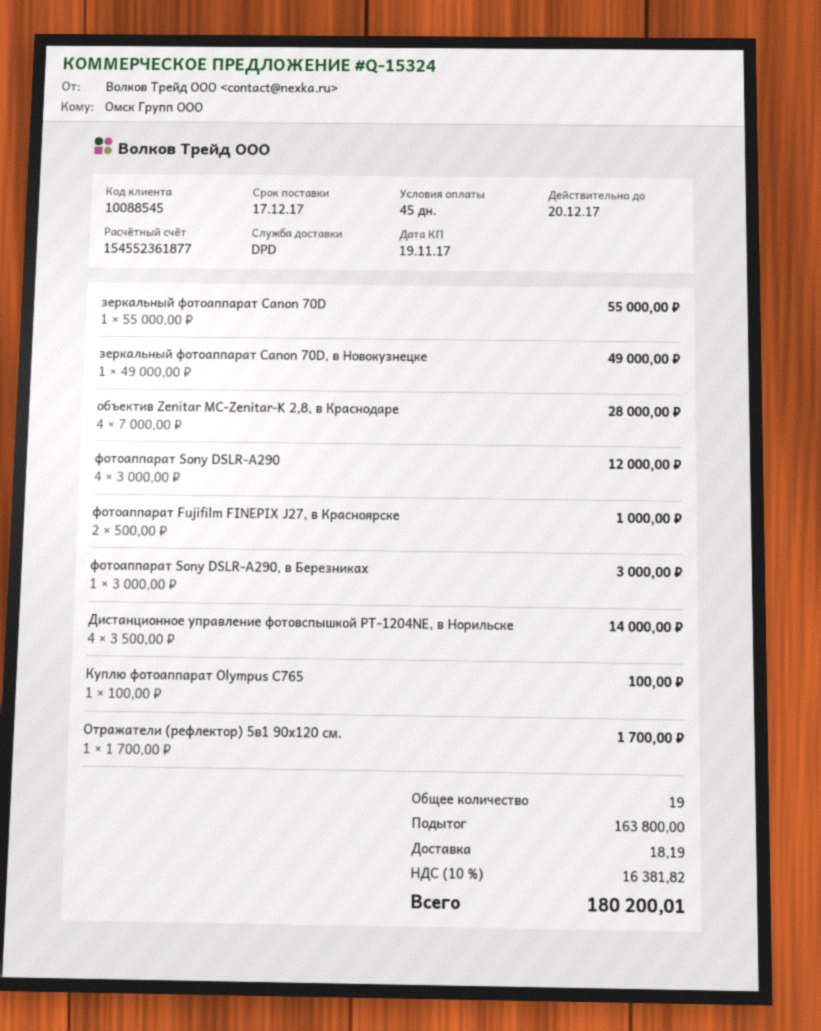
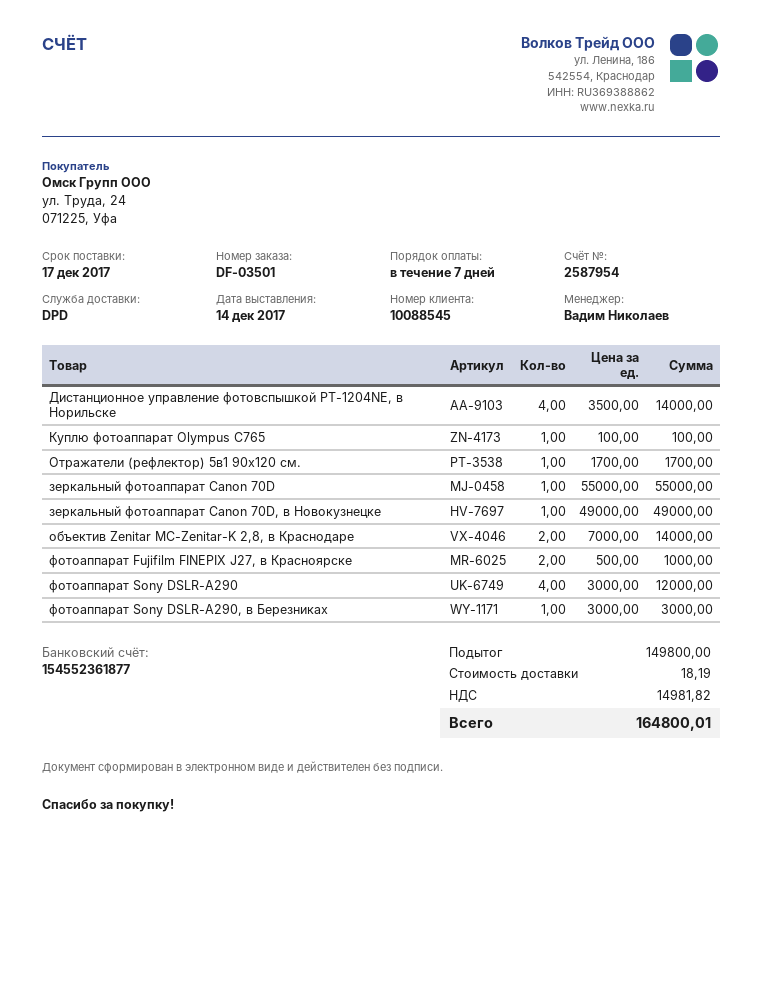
payment terms: 45 days -> 7 days
объектив Zenitar MC-Zenitar-K 2,8, в Краснодаре: 4 x 7000.00 = 28000.00 -> 2 x 7000.00 = 14000.00
subtotal: 163800.00 -> 149800.00
tax: 16381.82 -> 14981.82
total: 180200.01 -> 164800.01

